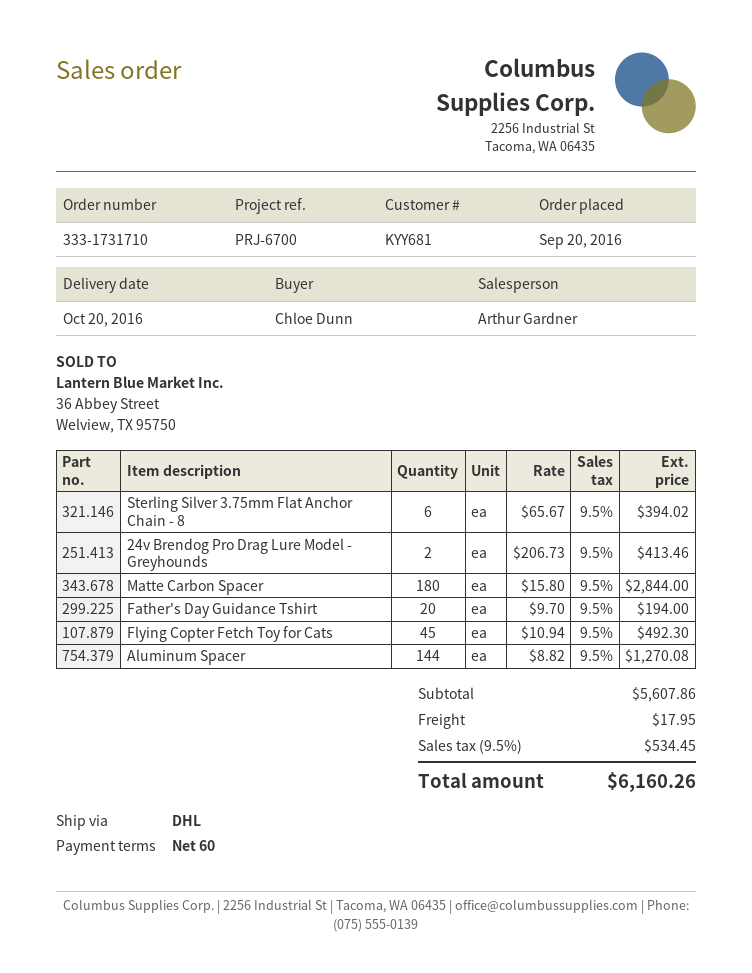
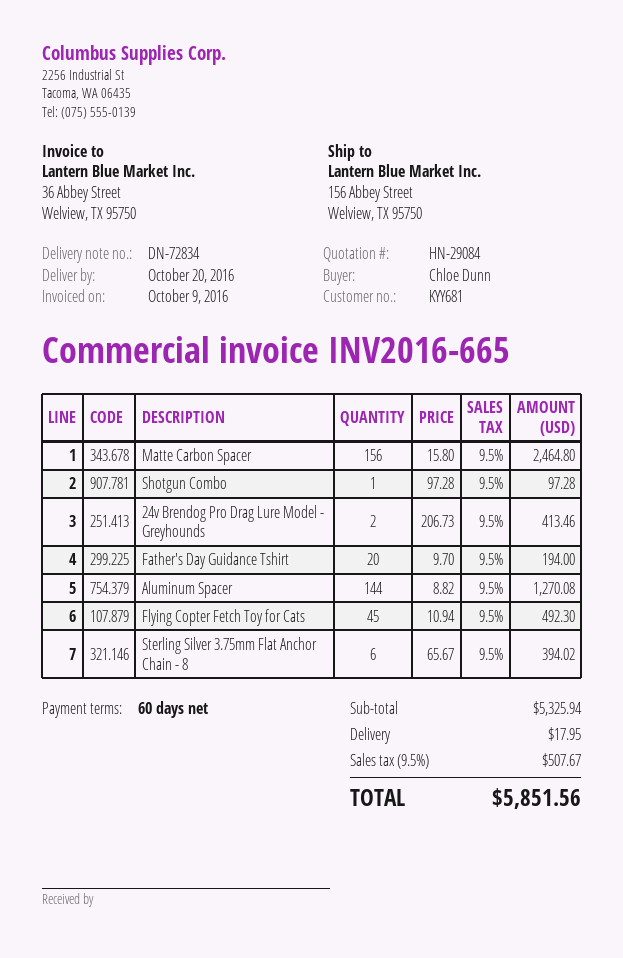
Matte Carbon Spacer: 180 x 15.80 = 2844.00 -> 156 x 15.80 = 2464.80
Shotgun Combo: none -> 1 x 97.28 = 97.28
subtotal: 5607.86 -> 5325.94
tax: 9.5% = 534.45 -> 9.5% = 507.67
total: 6160.26 -> 5851.56

